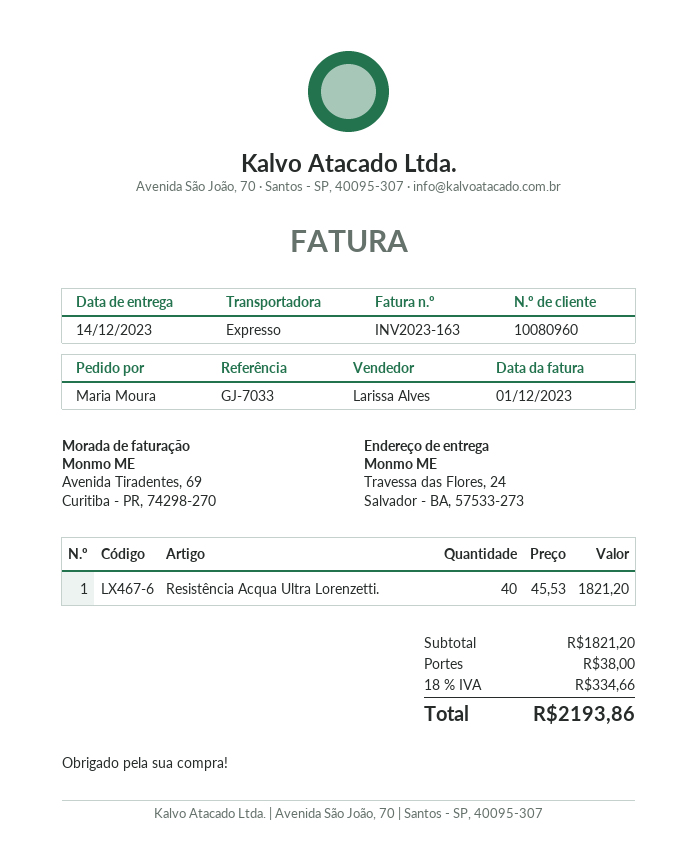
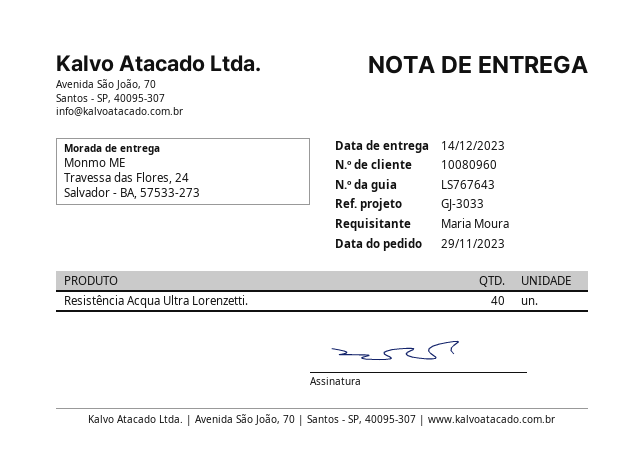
reference: GJ-7033 -> GJ-3033

